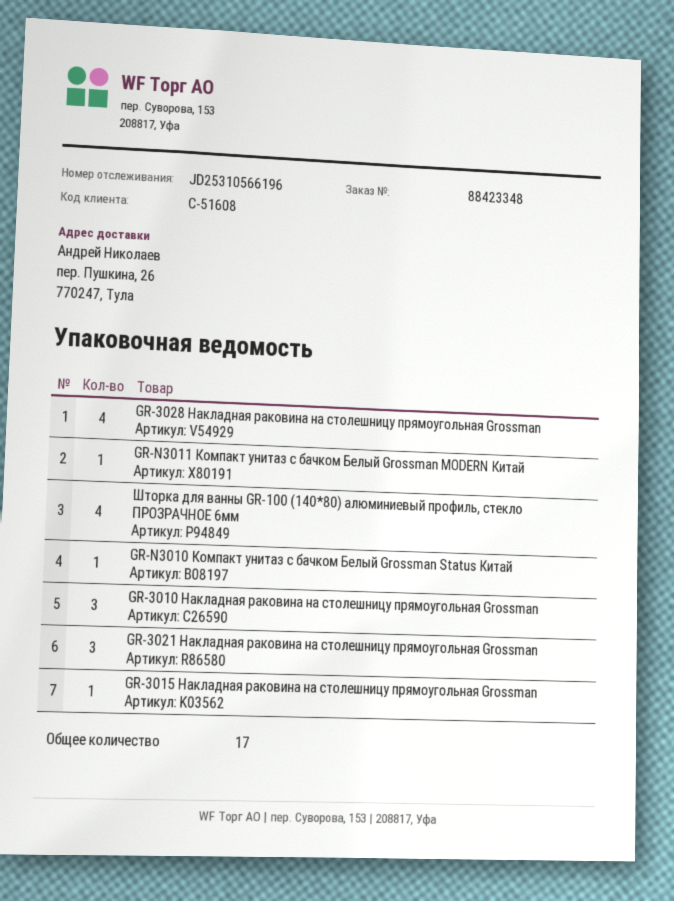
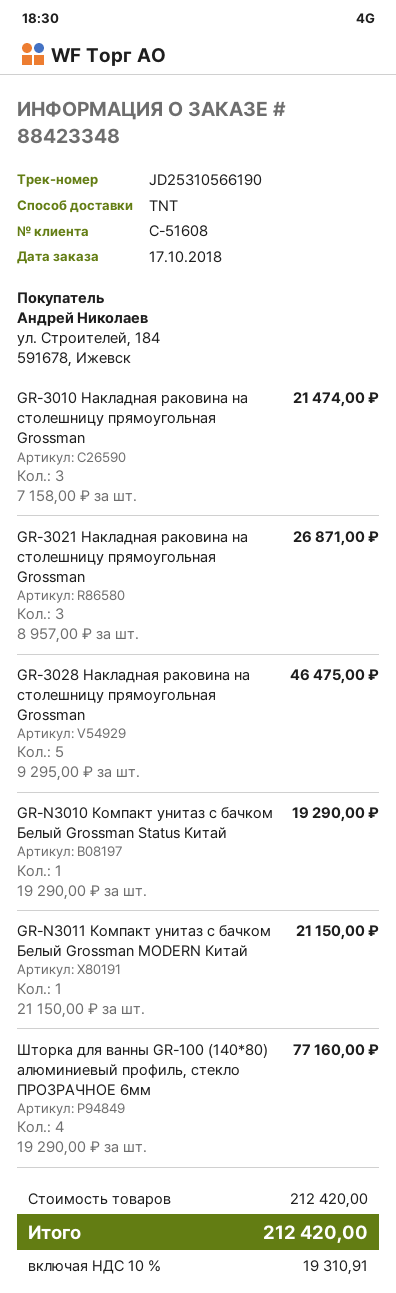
tracking number: JD25310566196 -> JD25310566190
GR-3028 Накладная раковина на столешницу прямоугольная Grossman: 4 -> 5
GR-3015 Накладная раковина на столешницу прямоугольная Grossman: 1 -> none

